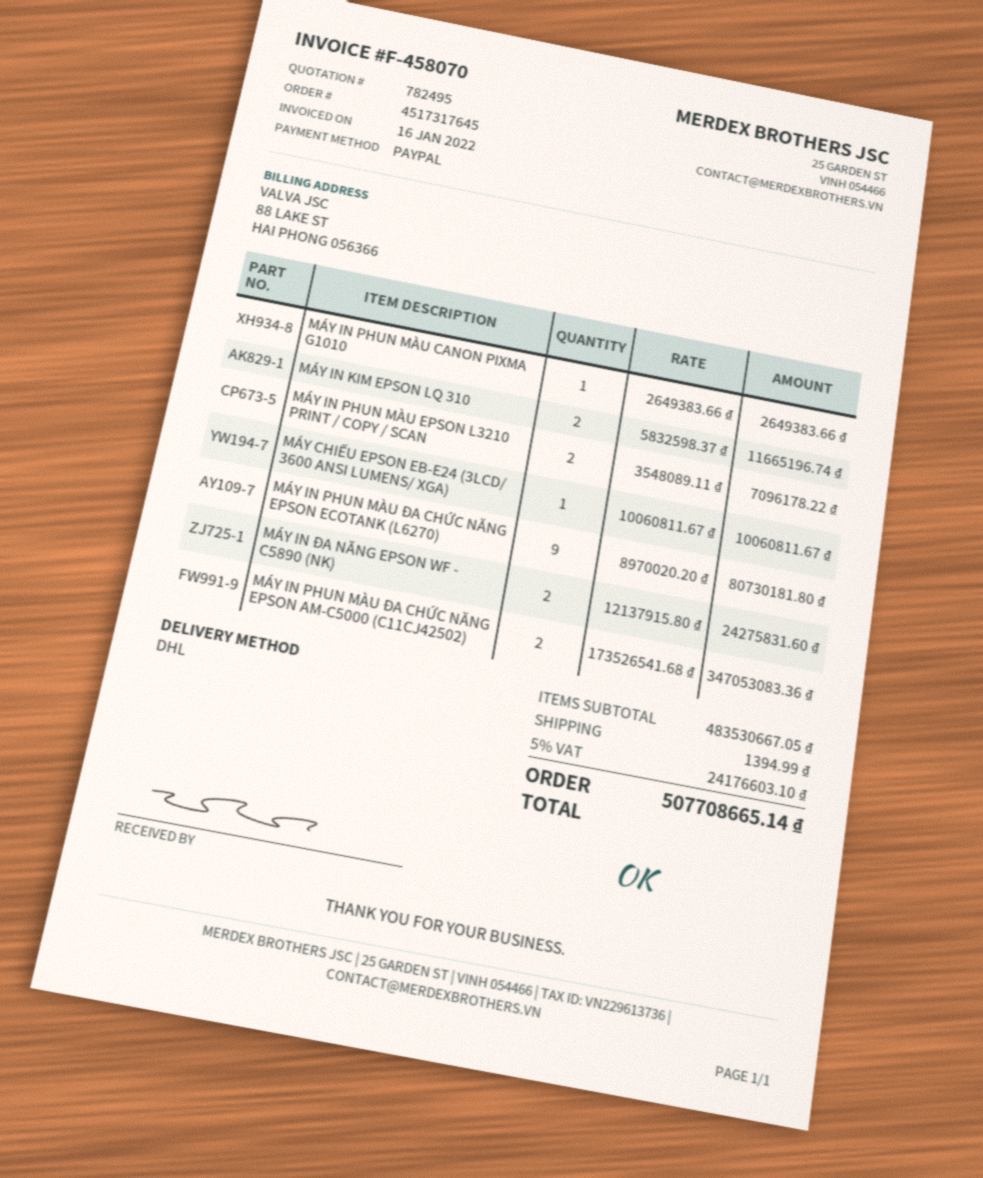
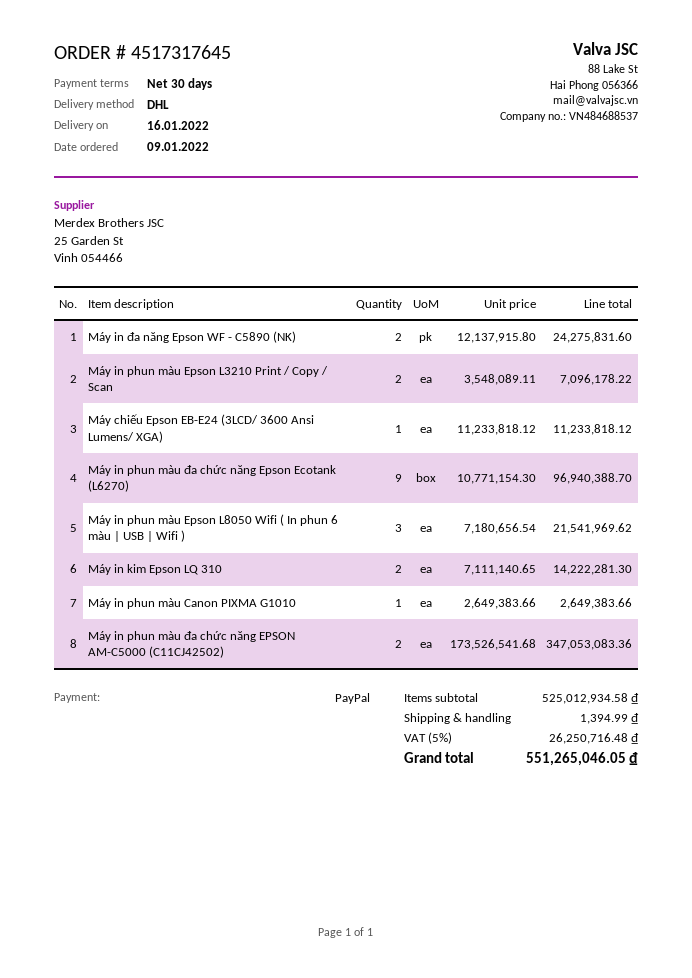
MÁY IN KIM EPSON LQ 310: 2 x 5832598.37 = 11665196.74 -> 2 x 7111140.65 = 14222281.30
MÁY CHIẾU EPSON EB-E24 (3LCD/ 3600 ANSI LUMENS/ XGA): 1 x 10060811.67 = 10060811.67 -> 1 x 11233818.12 = 11233818.12
MÁY IN PHUN MÀU ĐA CHỨC NĂNG EPSON ECOTANK (L6270): 9 x 8970020.20 = 80730181.80 -> 9 x 10771154.30 = 96940388.70
Máy in phun màu Epson L8050 Wifi ( In phun 6 màu | USB | Wifi ): none -> 3 x 7180656.54 = 21541969.62
subtotal: 483530667.05 -> 525012934.58
tax: 5% = 24176603.10 -> 5% = 26250716.48
total: 507708665.14 -> 551265046.05

